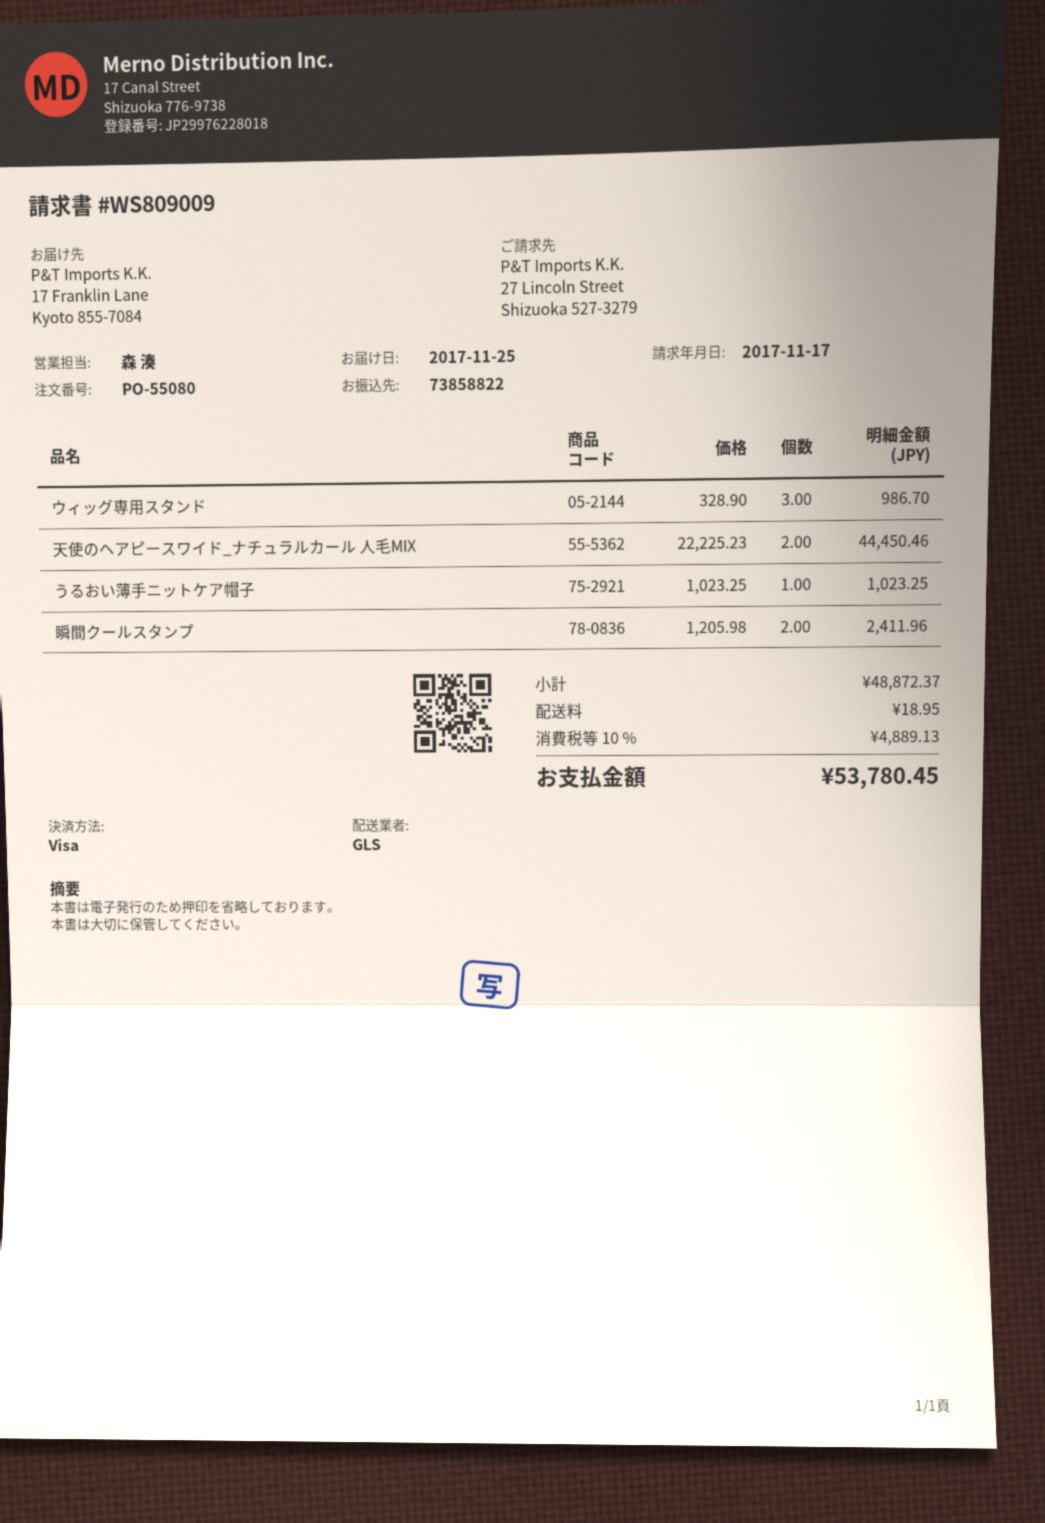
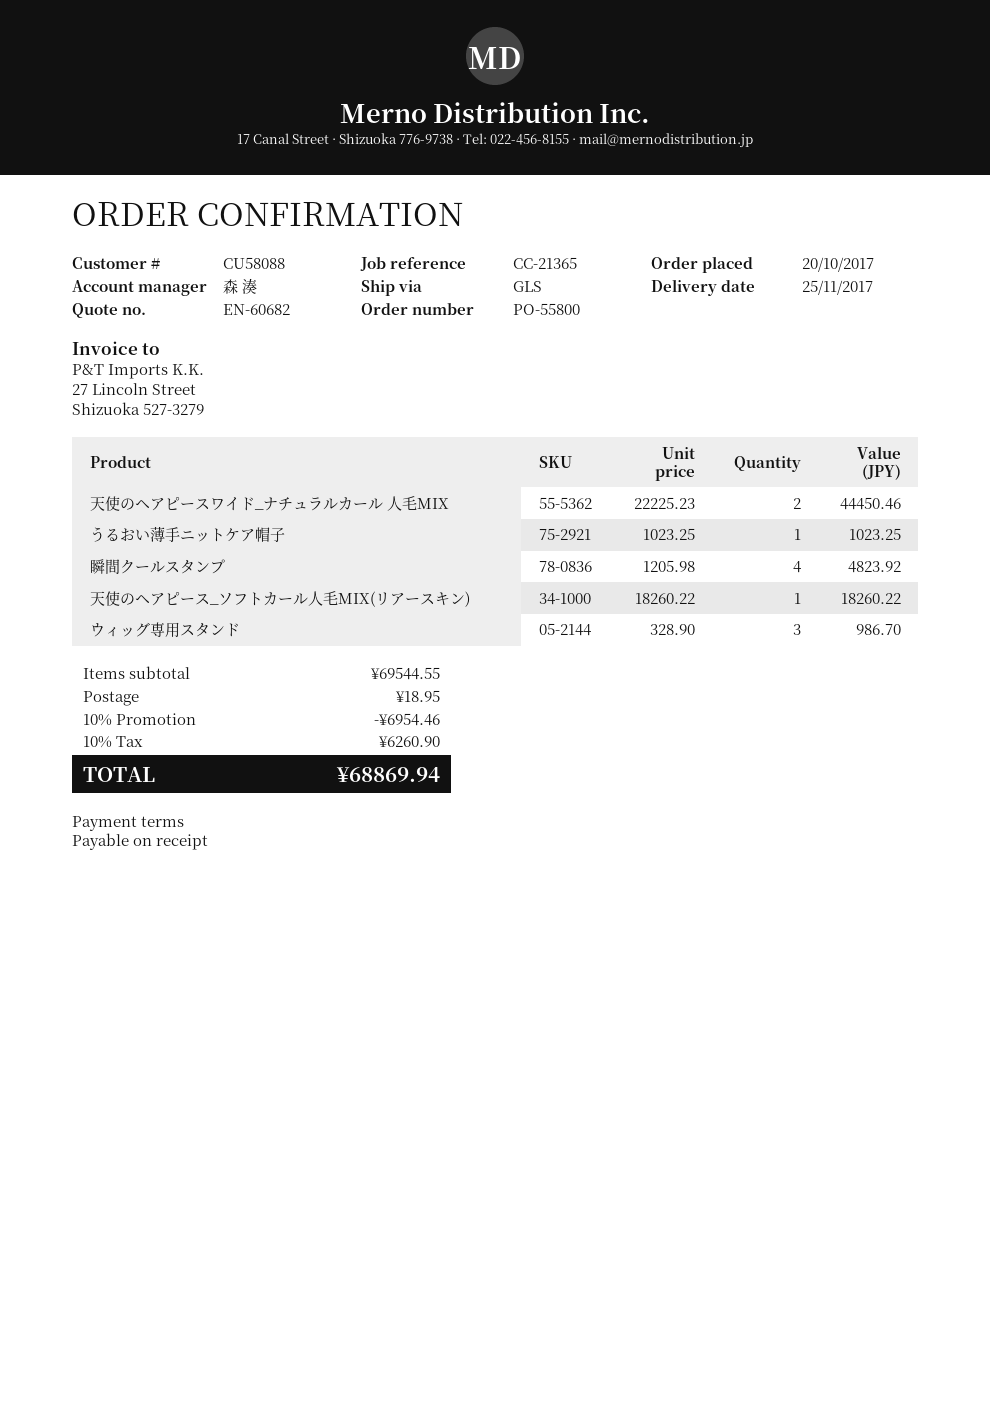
order number: PO-55080 -> PO-55800
瞬間クールスタンプ: 2 x 1205.98 = 2411.96 -> 4 x 1205.98 = 4823.92
天使のヘアピース_ソフトカール人毛MIX(リアースキン): none -> 1 x 18260.22 = 18260.22
subtotal: 48872.37 -> 69544.55
discount: none -> 10% = 6954.46
tax: 10% = 4889.13 -> 10% = 6260.90
total: 53780.45 -> 68869.94

